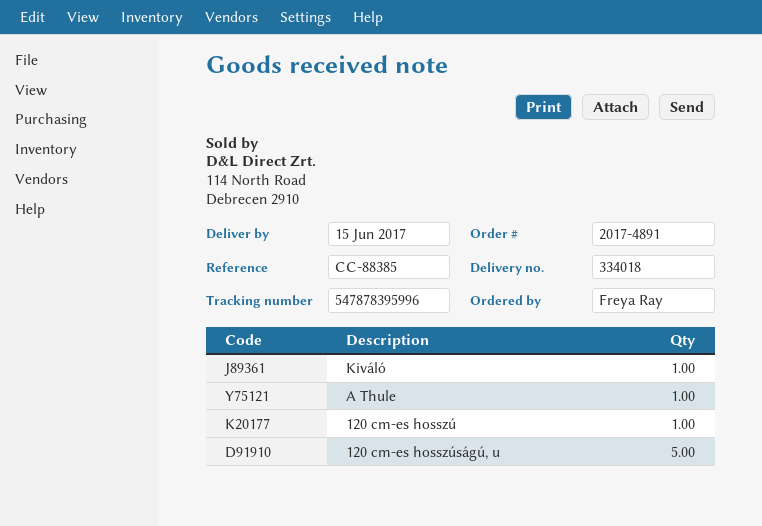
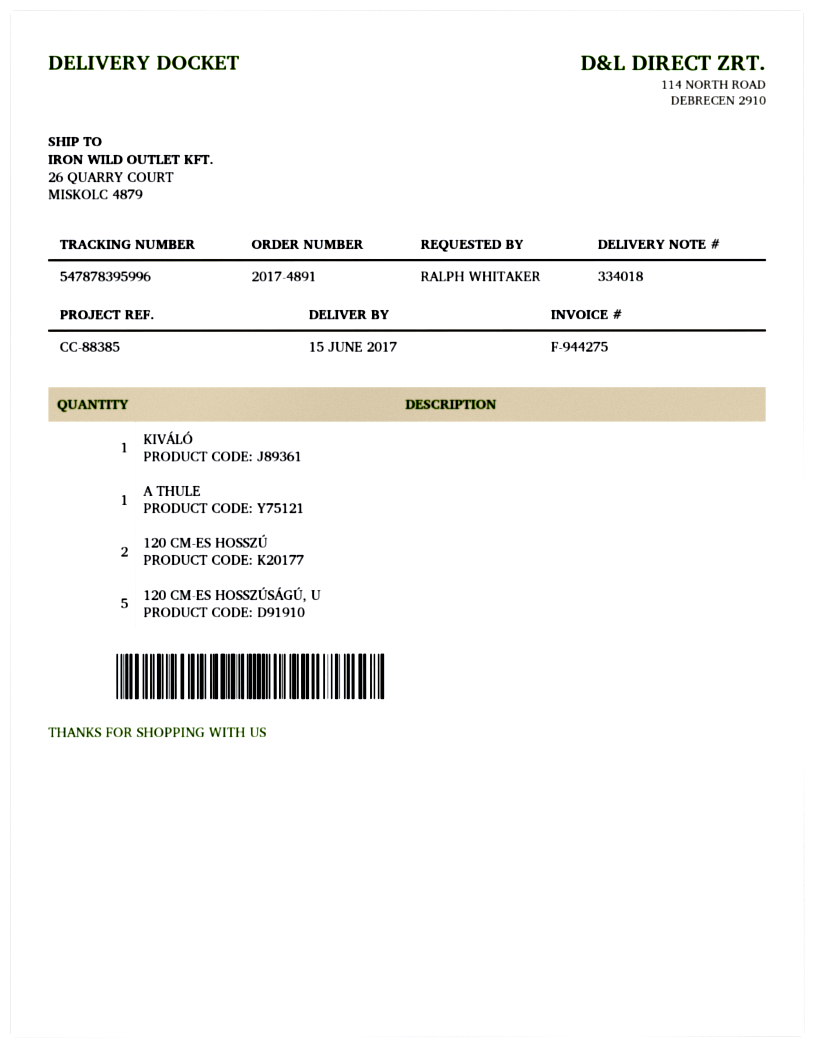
ordered by: Freya Ray -> RALPH WHITAKER
120 cm-es hosszú: 1 -> 2

